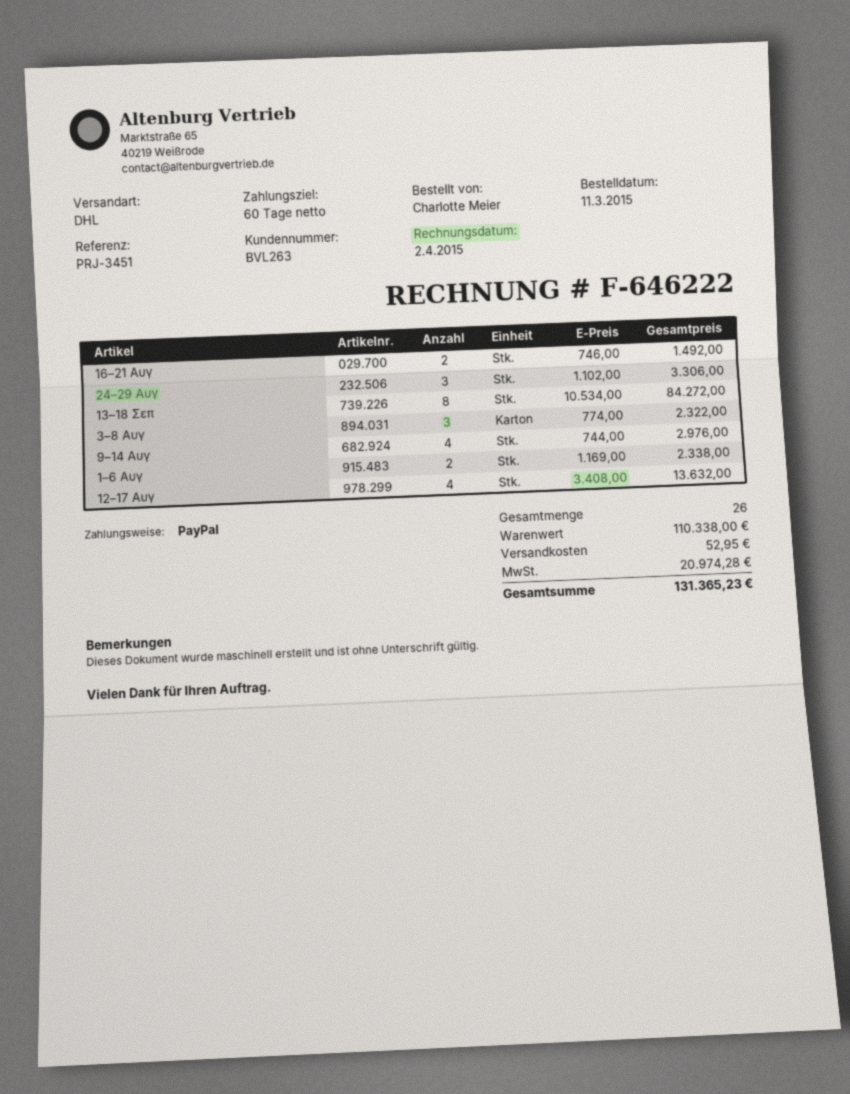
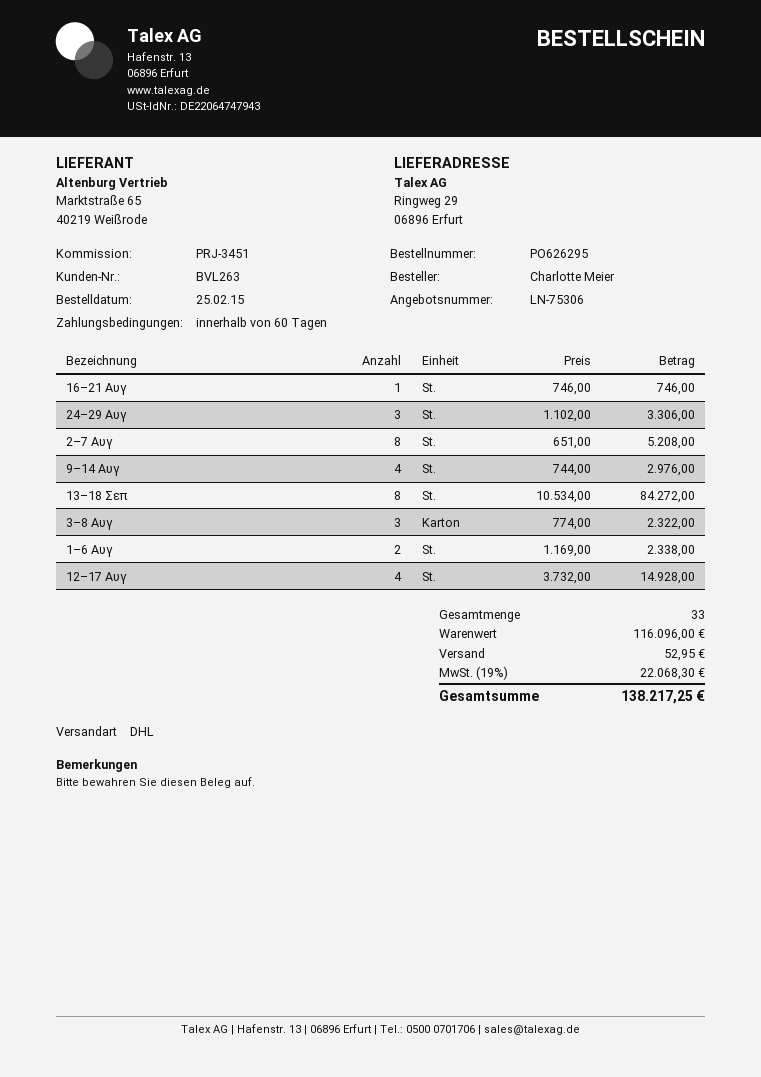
order date: 2015-03-11 -> 2015-02-25
16–21 Αυγ: 2 x 746.00 = 1492.00 -> 1 x 746.00 = 746.00
12–17 Αυγ: 4 x 3408.00 = 13632.00 -> 4 x 3732.00 = 14928.00
2–7 Αυγ: none -> 8 x 651.00 = 5208.00
total quantity: 26 -> 33
subtotal: 110338.00 -> 116096.00
tax: 20974.28 -> 22068.30
total: 131365.23 -> 138217.25

